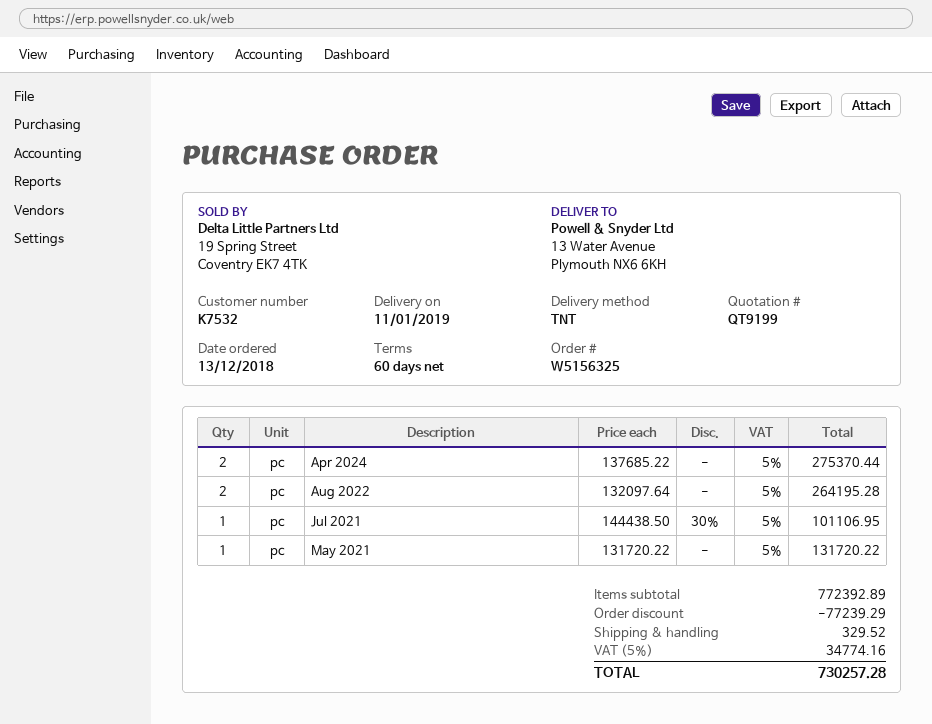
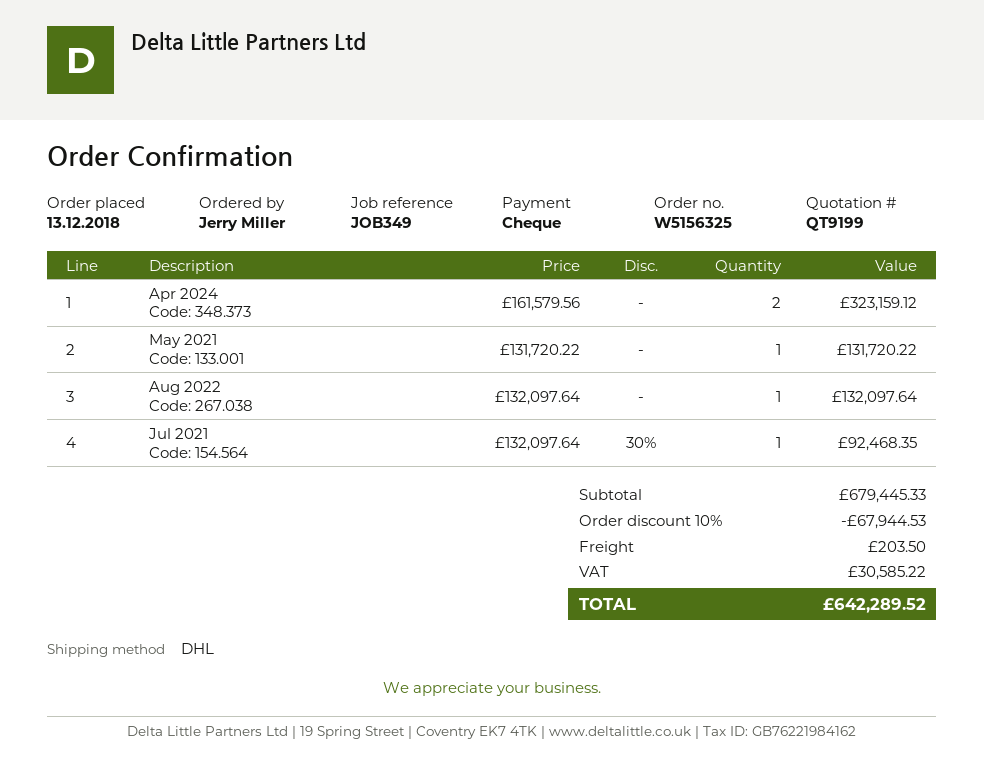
shipping method: TNT -> DHL
Apr 2024: 2 x 137685.22 = 275370.44 -> 2 x 161579.56 = 323159.12
Aug 2022: 2 x 132097.64 = 264195.28 -> 1 x 132097.64 = 132097.64
Jul 2021: 1 x 144438.50 - 30% = 101106.95 -> 1 x 132097.64 - 30% = 92468.35
subtotal: 772392.89 -> 679445.33
discount: 77239.29 -> 67944.53
shipping: 329.52 -> 203.50
tax: 34774.16 -> 30585.22
total: 730257.28 -> 642289.52

